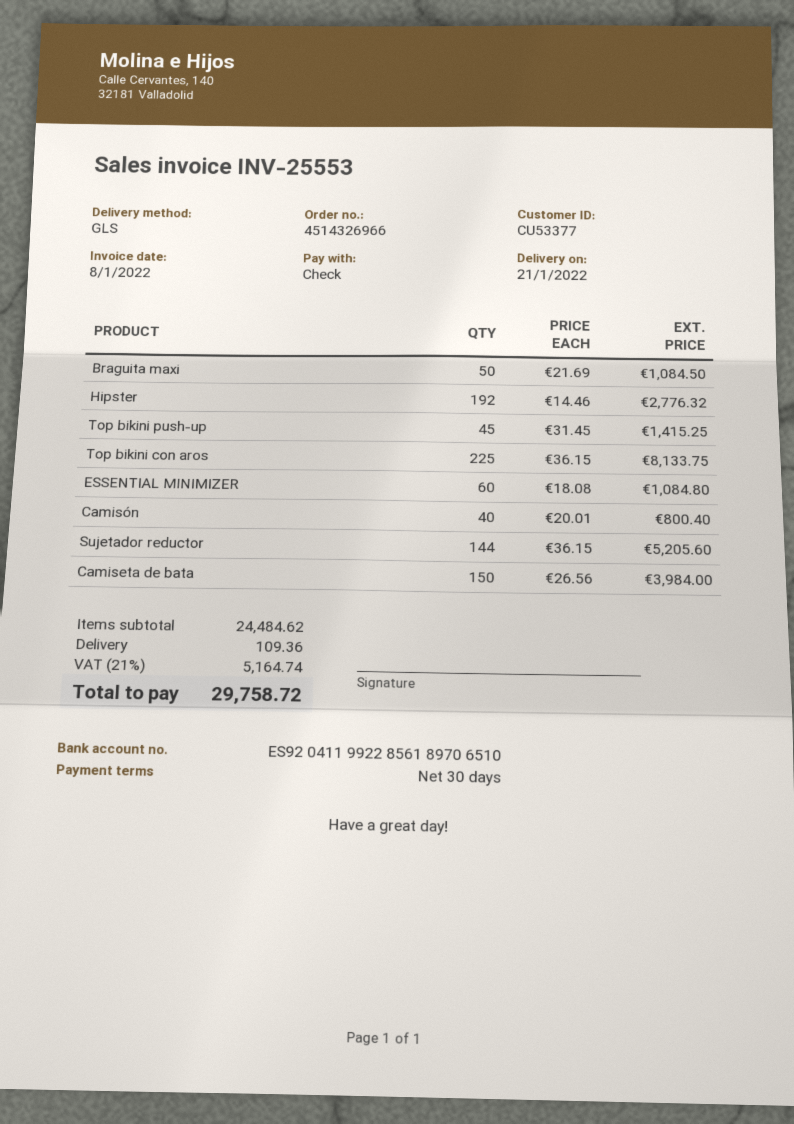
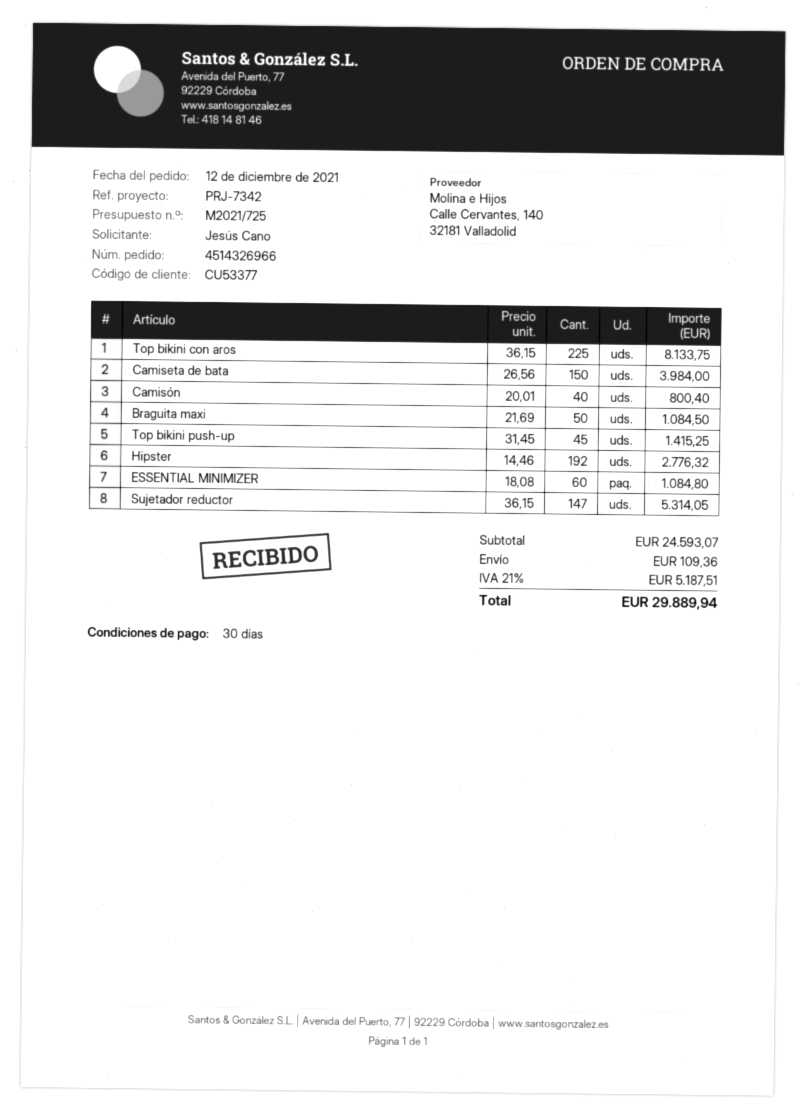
Sujetador reductor: 144 x 36.15 = 5205.60 -> 147 x 36.15 = 5314.05
subtotal: 24484.62 -> 24593.07
tax: 21% = 5164.74 -> 21% = 5187.51
total: 29758.72 -> 29889.94

